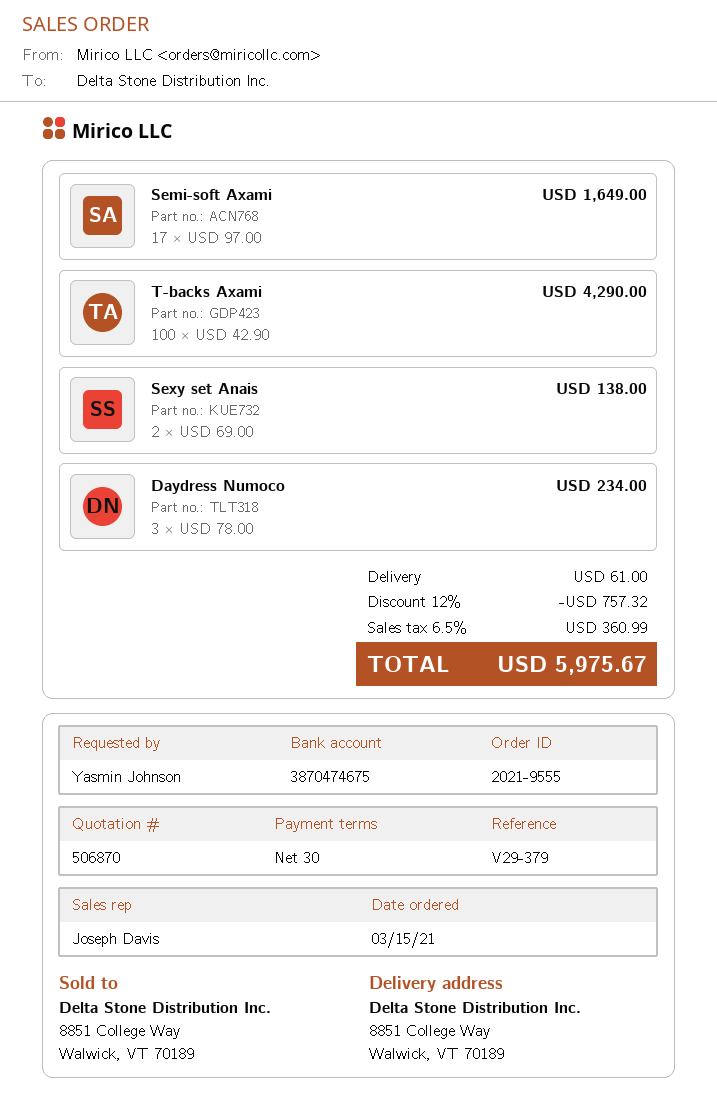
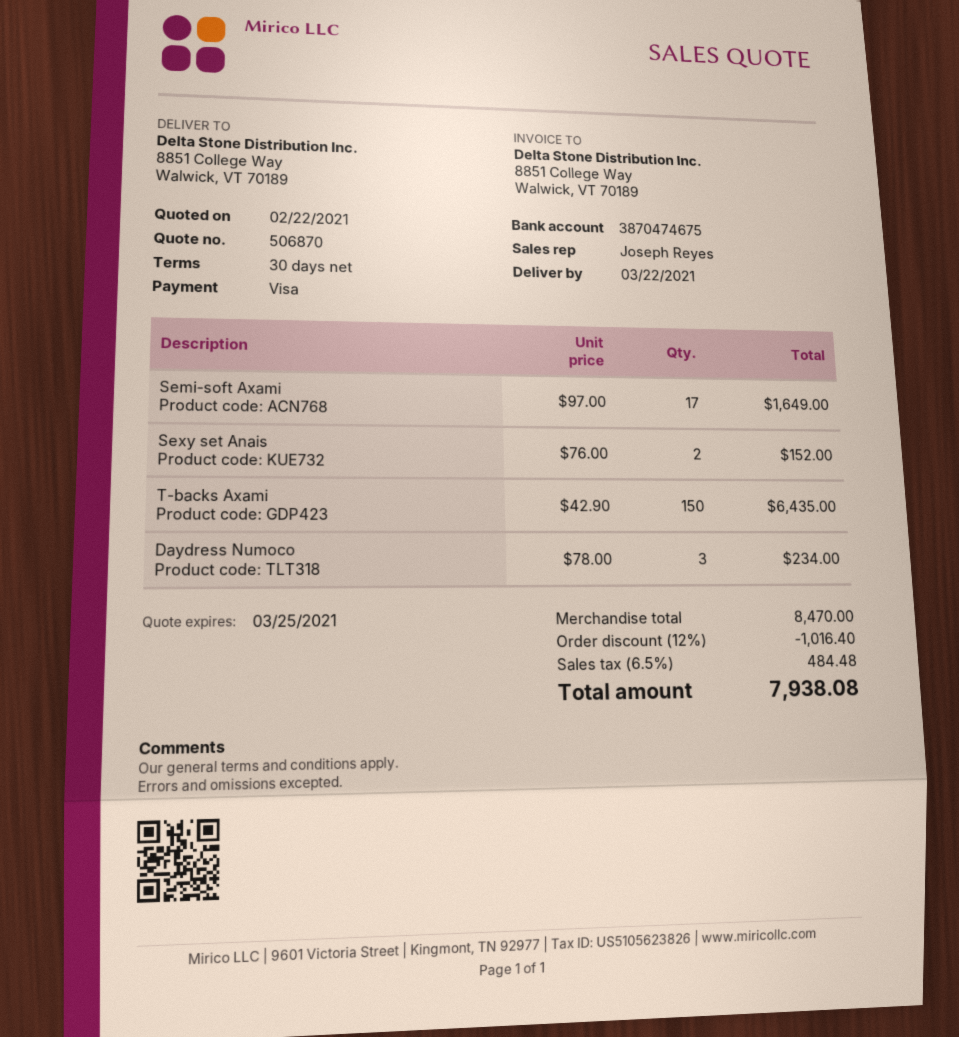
sales rep: Joseph Davis -> Joseph Reyes
T-backs Axami: 100 x 42.90 = 4290.00 -> 150 x 42.90 = 6435.00
Sexy set Anais: 2 x 69.00 = 138.00 -> 2 x 76.00 = 152.00
discount: 12% = 757.32 -> 12% = 1016.40
shipping: 61.00 -> none
tax: 6.5% = 360.99 -> 6.5% = 484.48
total: 5975.67 -> 7938.08

